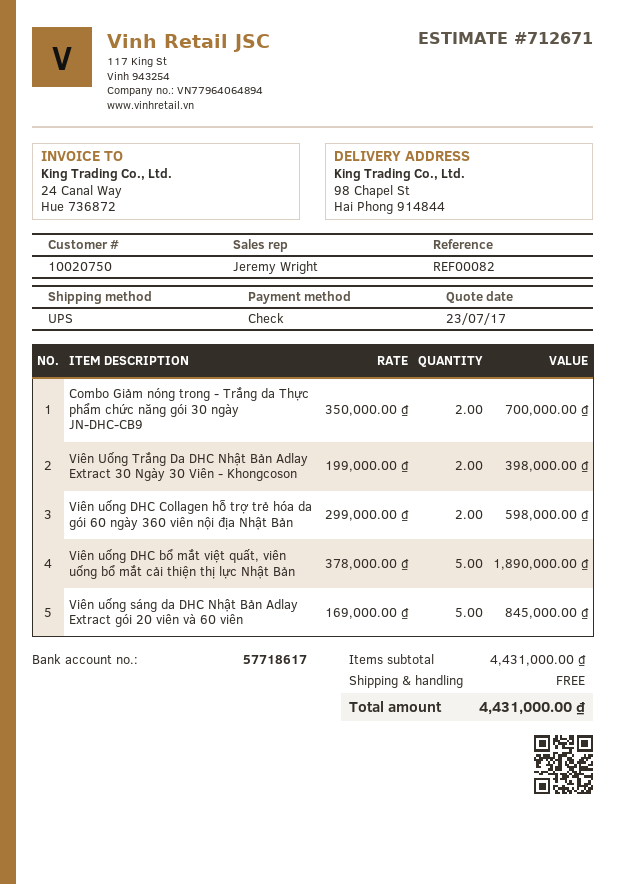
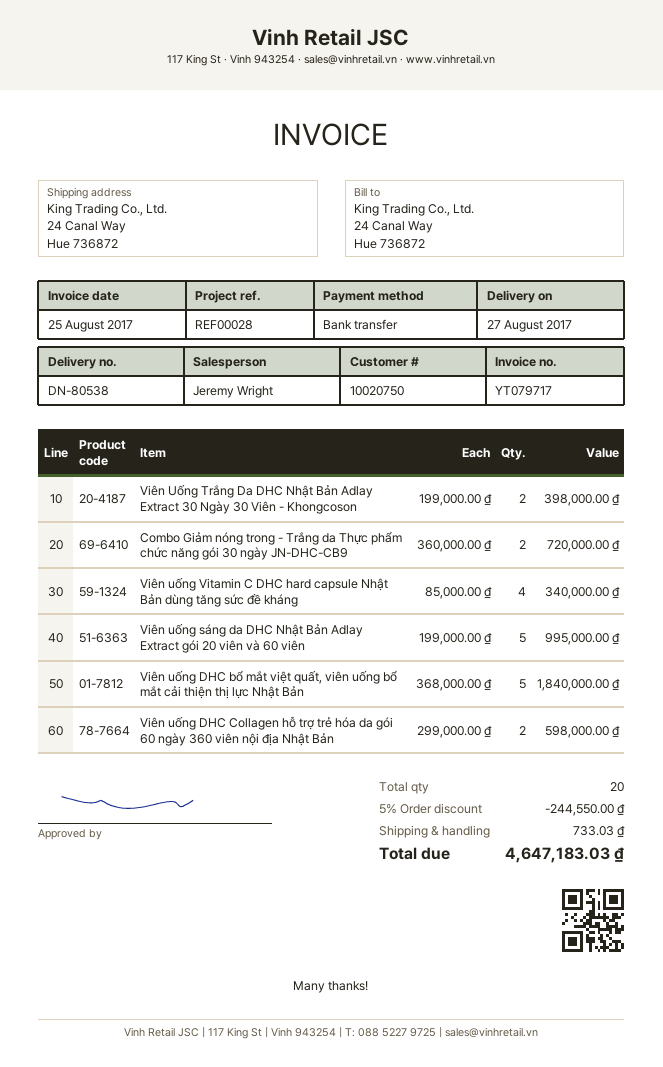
reference: REF00082 -> REF00028
payment method: cheque -> bank transfer
ship to: 98 Chapel St, Hai Phong 914844 -> 24 Canal Way, Hue 736872
Combo Giảm nóng trong - Trắng da Thực phẩm chức năng gói 30 ngày JN-DHC-CB9: 2 x 350000.00 = 700000.00 -> 2 x 360000.00 = 720000.00
Viên uống DHC bổ mắt việt quất, viên uống bổ mắt cải thiện thị lực Nhật Bản: 5 x 378000.00 = 1890000.00 -> 5 x 368000.00 = 1840000.00
Viên uống sáng da DHC Nhật Bản Adlay Extract gói 20 viên và 60 viên: 5 x 169000.00 = 845000.00 -> 5 x 199000.00 = 995000.00
Viên uống Vitamin C DHC hard capsule Nhật Bản dùng tăng sức đề kháng: none -> 4 x 85000.00 = 340000.00
discount: none -> 5% = 244550.00
shipping: 0.00 -> 733.03
total: 4431000.00 -> 4647183.03

